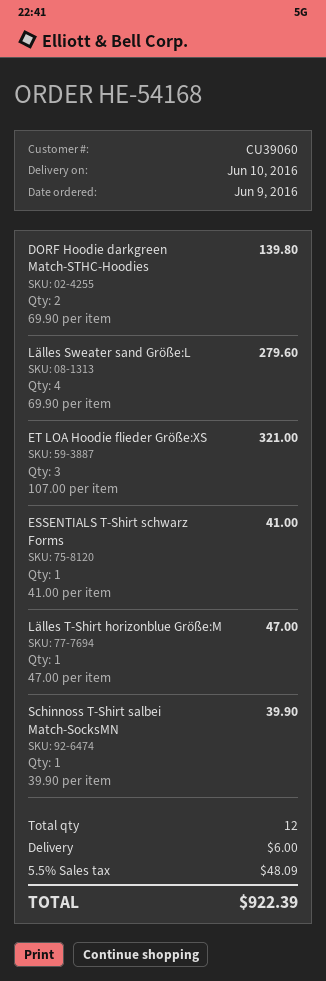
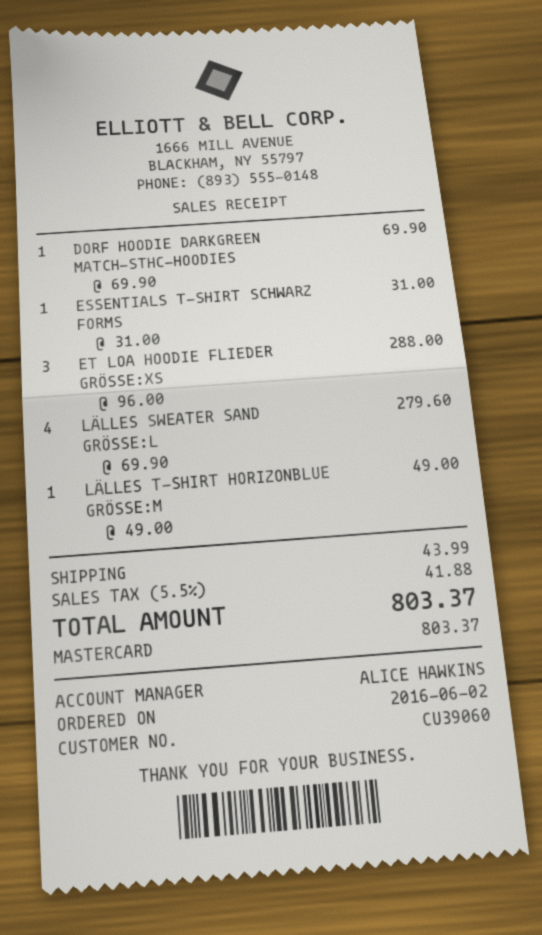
order date: 2016-06-09 -> 2016-06-02
DORF Hoodie darkgreen Match-STHC-Hoodies: 2 x 69.90 = 139.80 -> 1 x 69.90 = 69.90
ET LOA Hoodie flieder Größe:XS: 3 x 107.00 = 321.00 -> 3 x 96.00 = 288.00
ESSENTIALS T-Shirt schwarz Forms: 1 x 41.00 = 41.00 -> 1 x 31.00 = 31.00
Lälles T-Shirt horizonblue Größe:M: 1 x 47.00 = 47.00 -> 1 x 49.00 = 49.00
Schinnoss T-Shirt salbei Match-SocksMN: 1 x 39.90 = 39.90 -> none
shipping: 6.00 -> 43.99
tax: 5.5% = 48.09 -> 5.5% = 41.88
total: 922.39 -> 803.37

